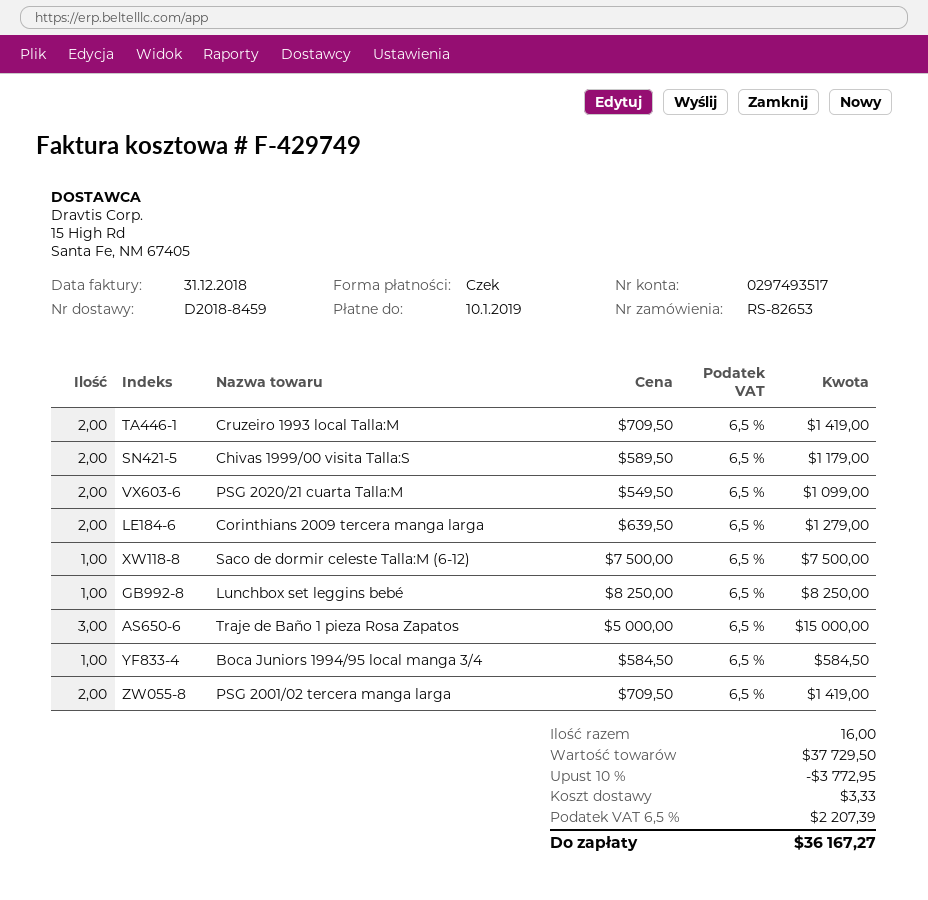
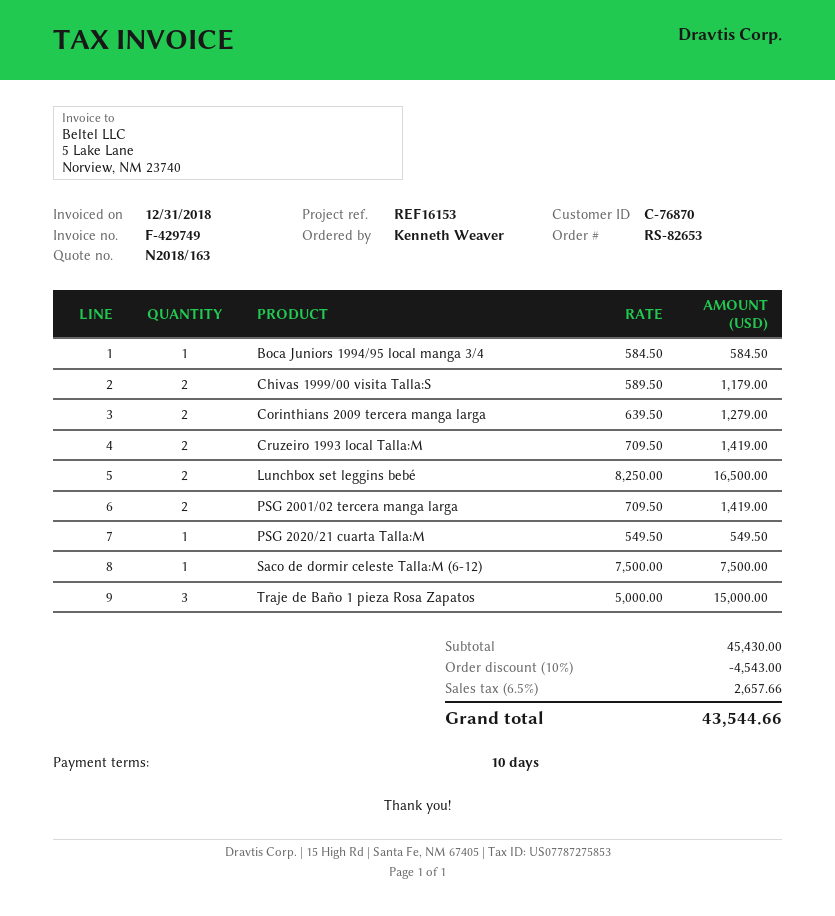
PSG 2020/21 cuarta Talla:M: 2 x 549.50 = 1099.00 -> 1 x 549.50 = 549.50
Lunchbox set leggins bebé: 1 x 8250.00 = 8250.00 -> 2 x 8250.00 = 16500.00
subtotal: 37729.50 -> 45430.00
discount: 10% = 3772.95 -> 10% = 4543.00
shipping: 3.33 -> none
tax: 6.5% = 2207.39 -> 6.5% = 2657.66
total: 36167.27 -> 43544.66

